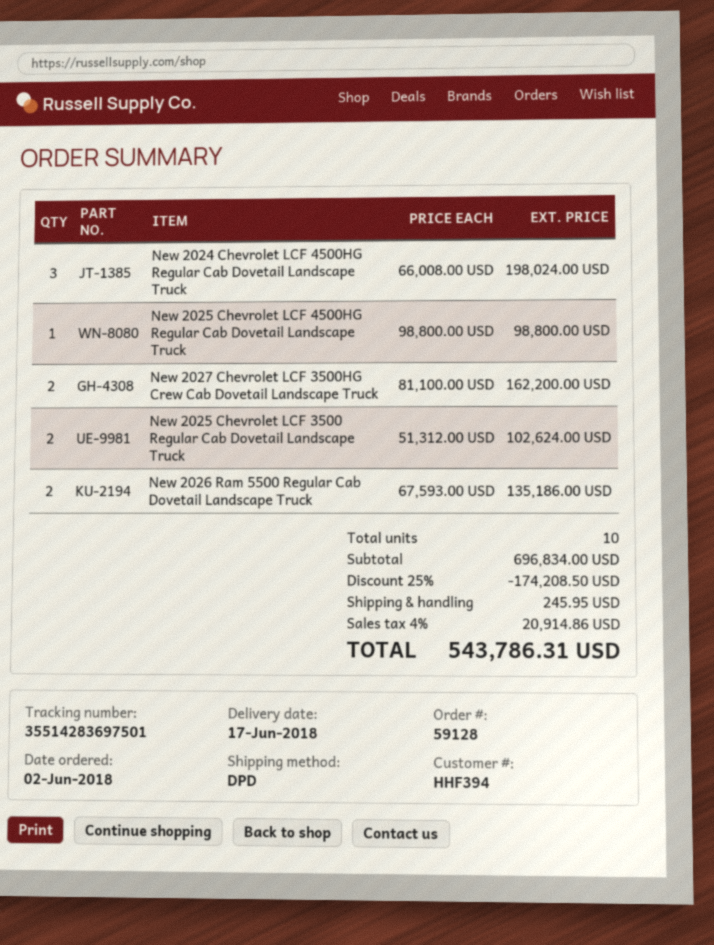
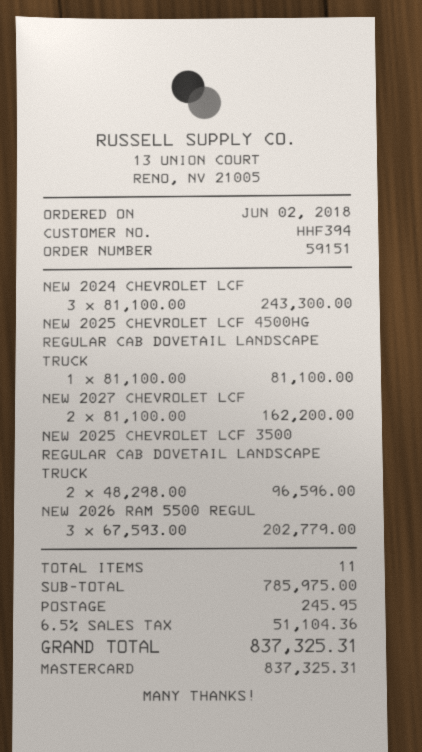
order number: 59128 -> 59151
New 2024 Chevrolet LCF 4500HG Regular Cab Dovetail Landscape Truck: 3 x 66008.00 = 198024.00 -> 3 x 81100.00 = 243300.00
New 2025 Chevrolet LCF 4500HG Regular Cab Dovetail Landscape Truck: 1 x 98800.00 = 98800.00 -> 1 x 81100.00 = 81100.00
New 2025 Chevrolet LCF 3500 Regular Cab Dovetail Landscape Truck: 2 x 51312.00 = 102624.00 -> 2 x 48298.00 = 96596.00
New 2026 Ram 5500 Regular Cab Dovetail Landscape Truck: 2 x 67593.00 = 135186.00 -> 3 x 67593.00 = 202779.00
total quantity: 10 -> 11
subtotal: 696834.00 -> 785975.00
discount: 25% = 174208.50 -> none
tax: 4% = 20914.86 -> 6.5% = 51104.36
total: 543786.31 -> 837325.31

